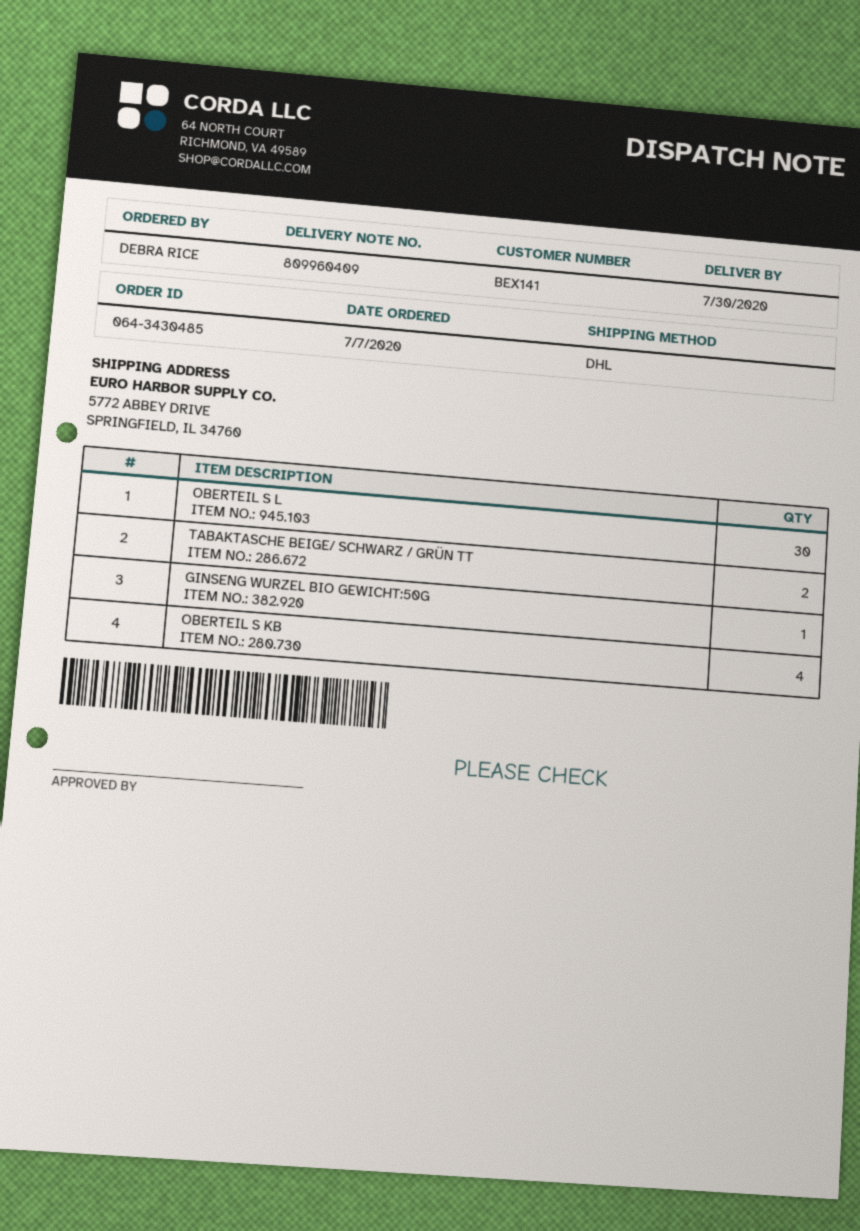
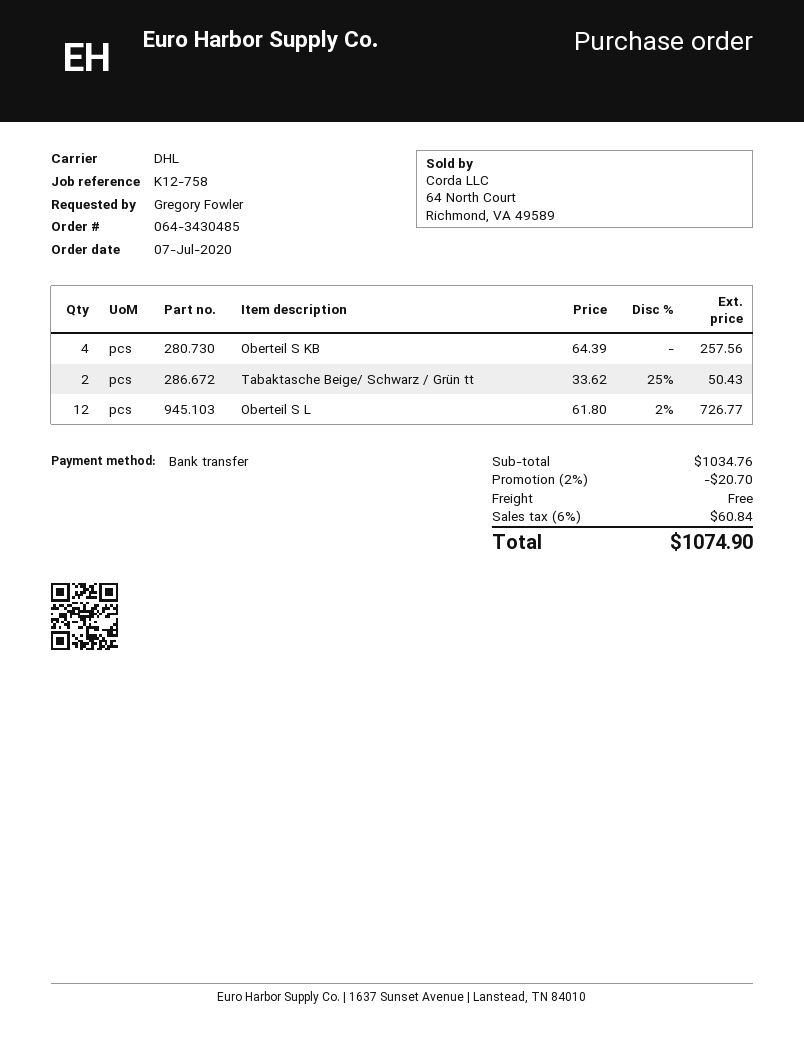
ordered by: DEBRA RICE -> Gregory Fowler
OBERTEIL S L: 30 -> 12
GINSENG WURZEL BIO GEWICHT:50G: 1 -> none

